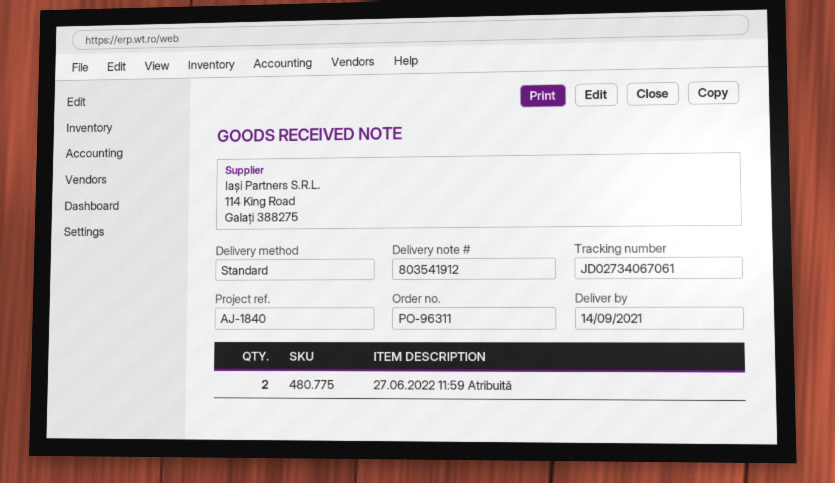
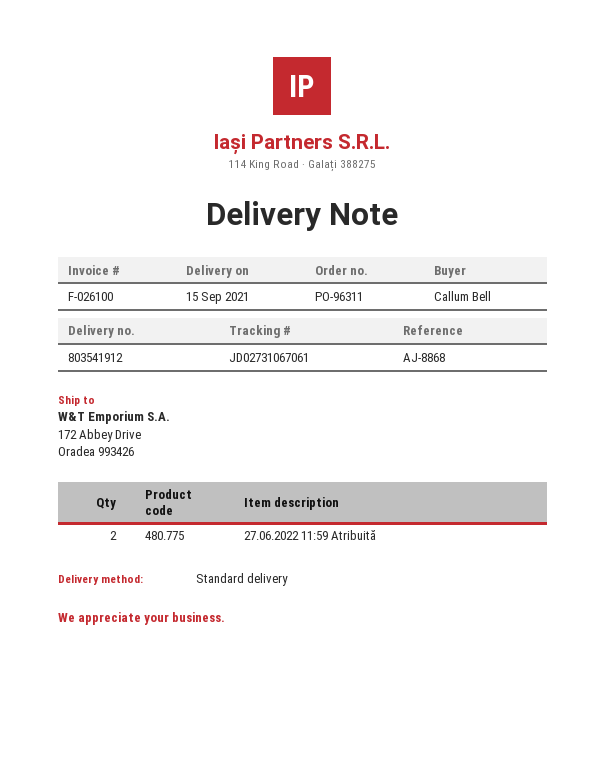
delivery date: 2021-09-14 -> 2021-09-15
reference: AJ-1840 -> AJ-8868
tracking number: JD02734067061 -> JD02731067061

